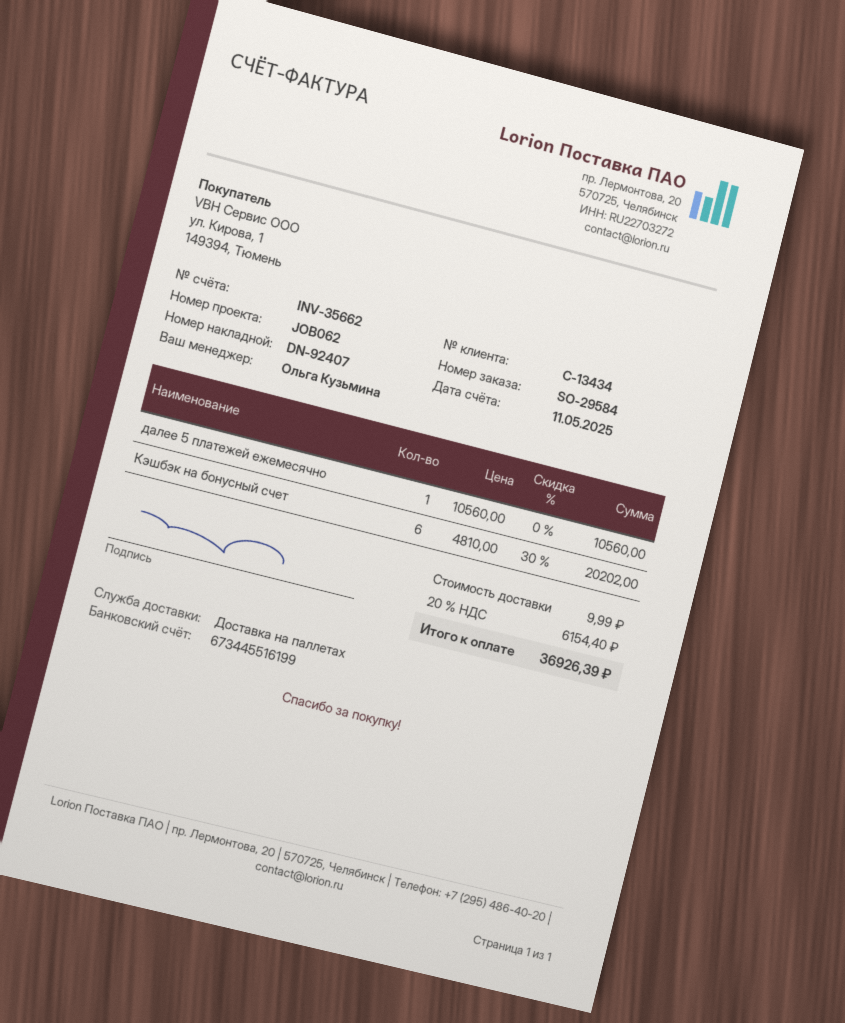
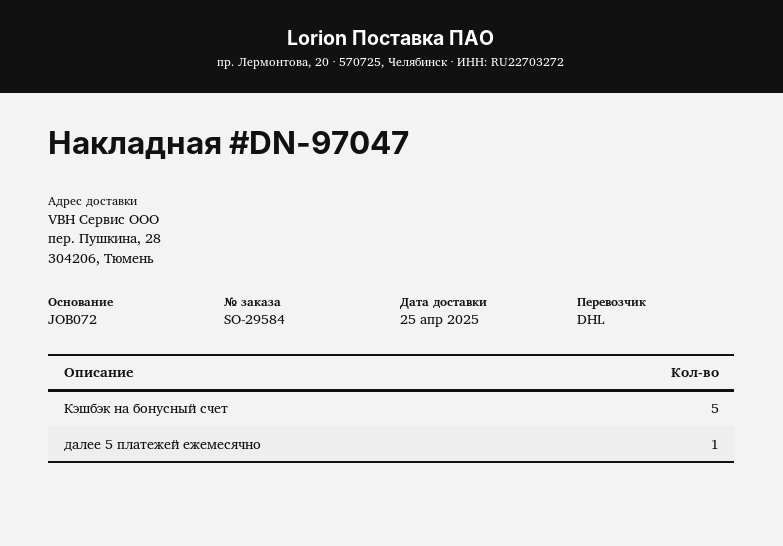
delivery note number: DN-92407 -> DN-97047
reference: JOB062 -> JOB072
shipping method: pallet freight -> DHL
Кэшбэк на бонусный счет: 6 -> 5

